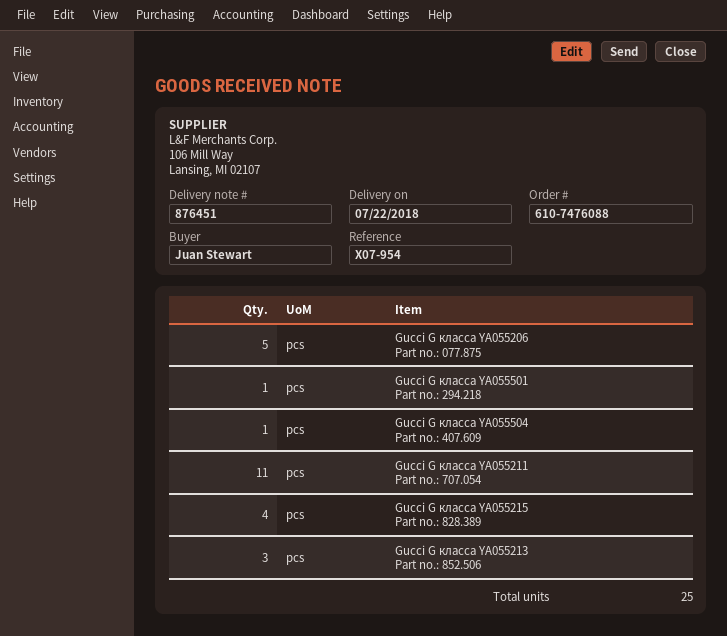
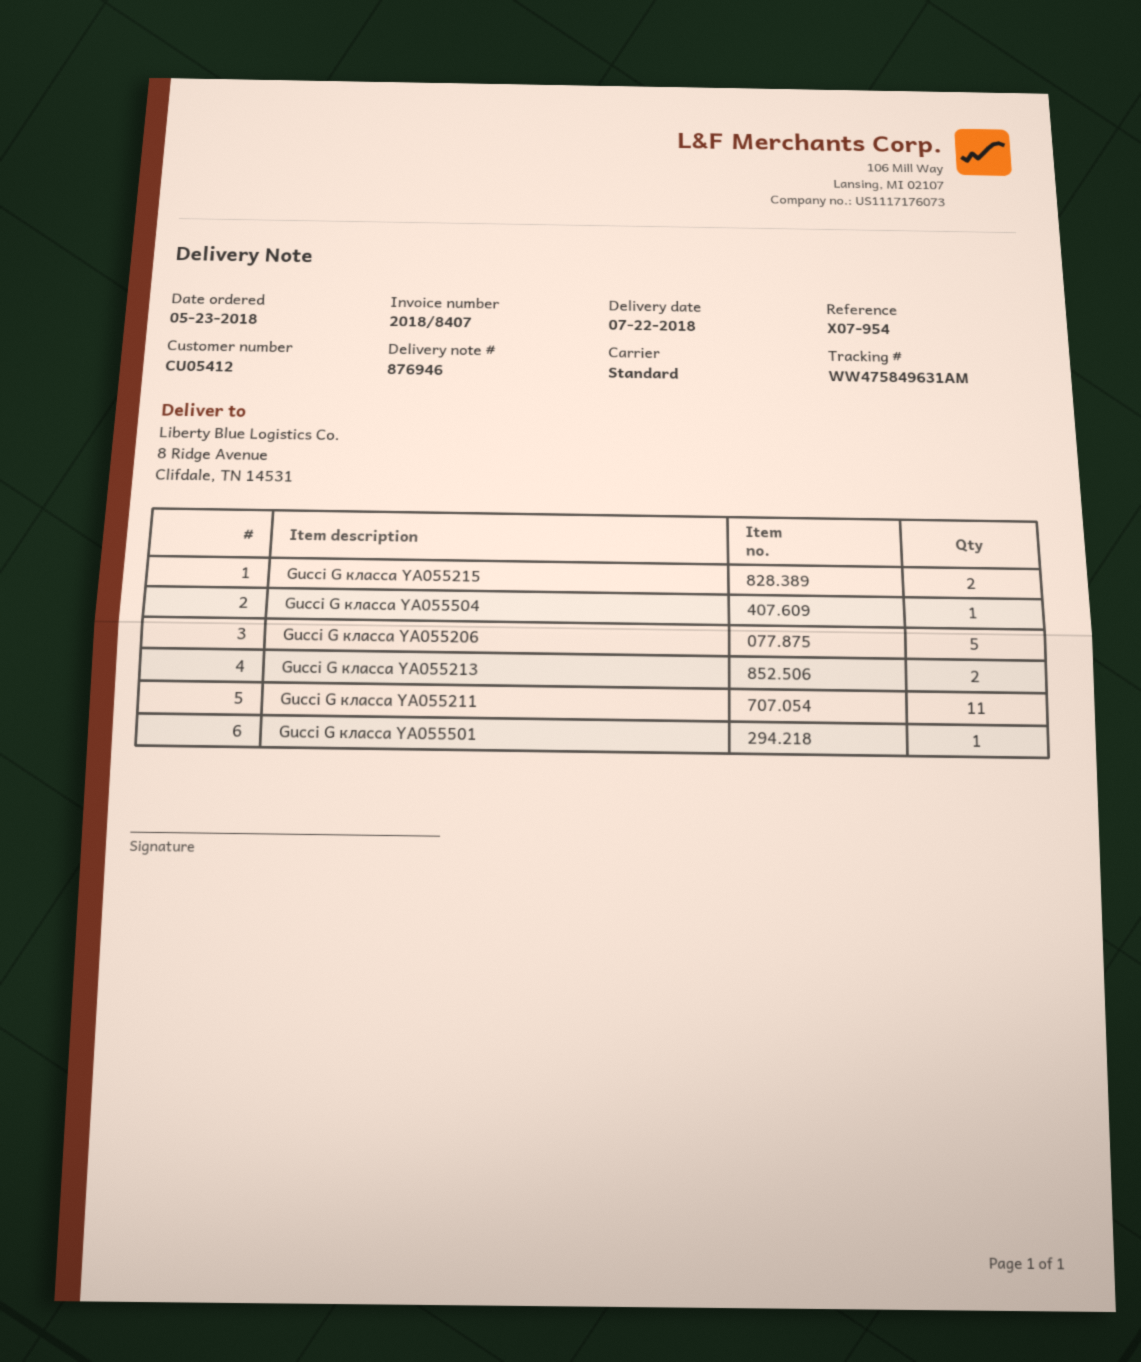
delivery note number: 876451 -> 876946
Gucci G класса YA055215: 4 -> 2
Gucci G класса YA055213: 3 -> 2

